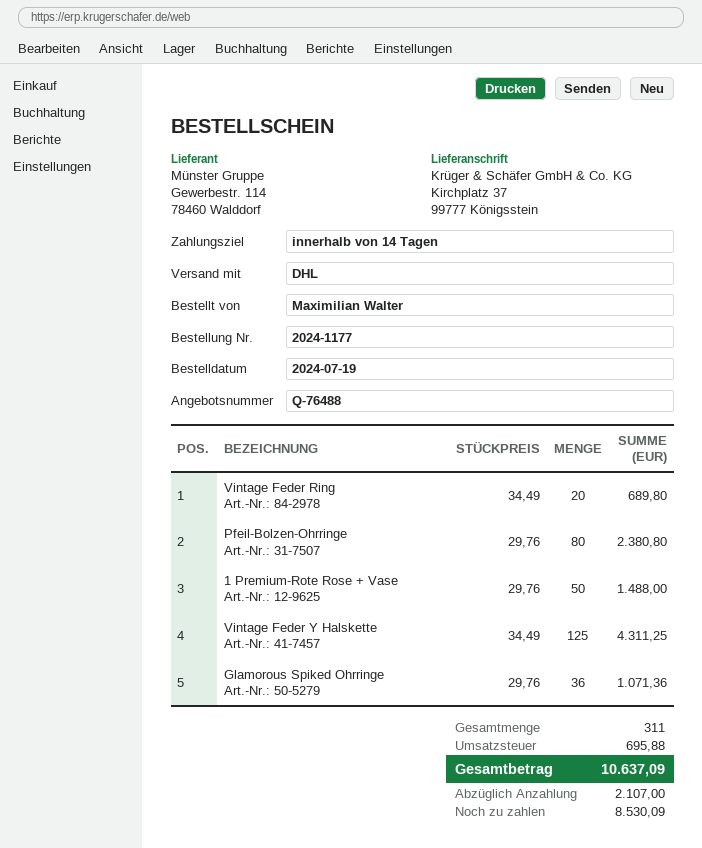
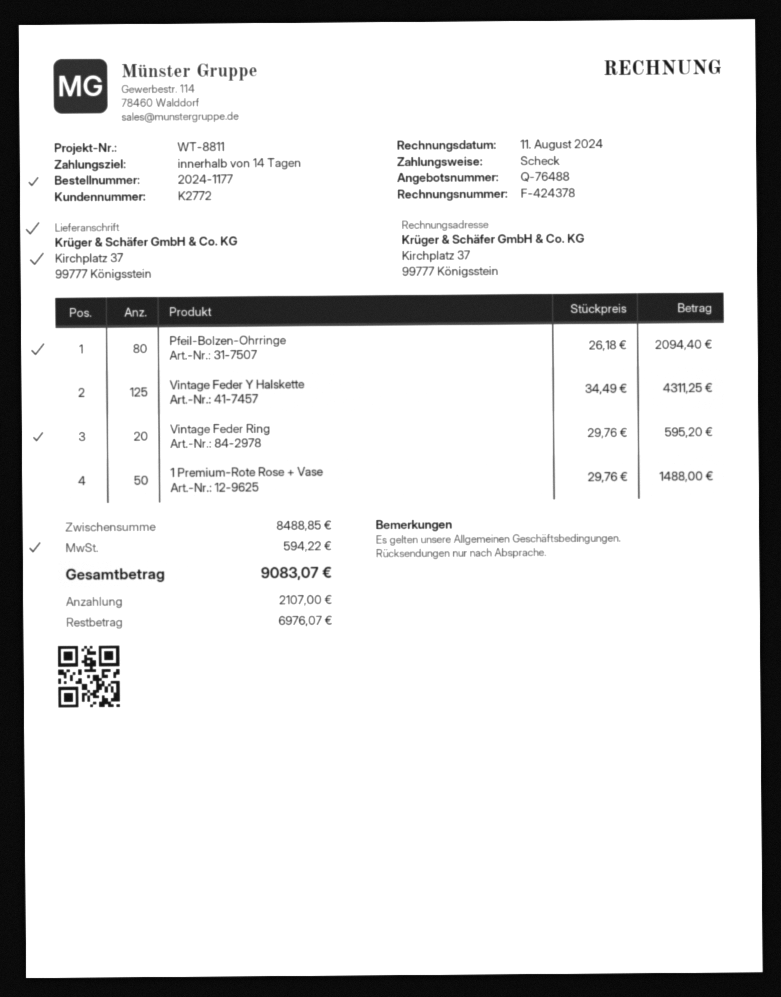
Vintage Feder Ring: 20 x 34.49 = 689.80 -> 20 x 29.76 = 595.20
Pfeil-Bolzen-Ohrringe: 80 x 29.76 = 2380.80 -> 80 x 26.18 = 2094.40
Glamorous Spiked Ohrringe: 36 x 29.76 = 1071.36 -> none
tax: 695.88 -> 594.22
total: 10637.09 -> 9083.07
balance: 8530.09 -> 6976.07

